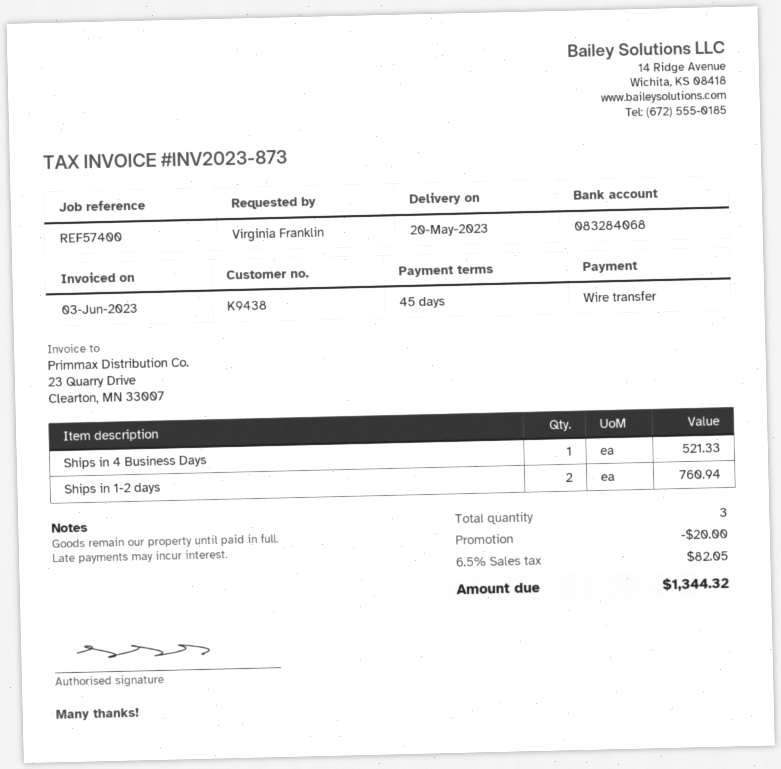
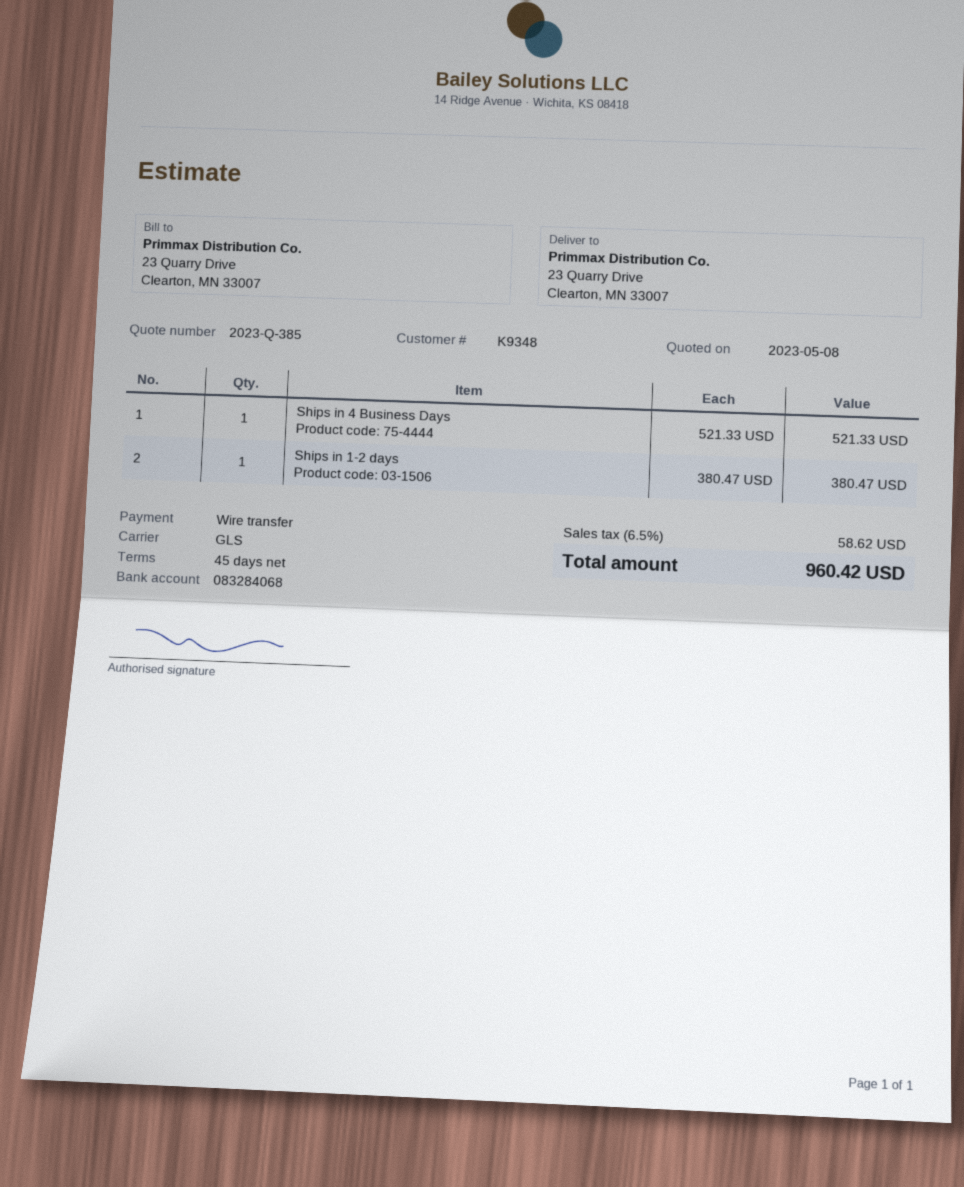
customer number: K9438 -> K9348
Ships in 1-2 days: 2 for 760.94 -> 1 for 380.47
discount: 20.00 -> none
tax: 6.5% = 82.05 -> 6.5% = 58.62
total: 1344.32 -> 960.42

